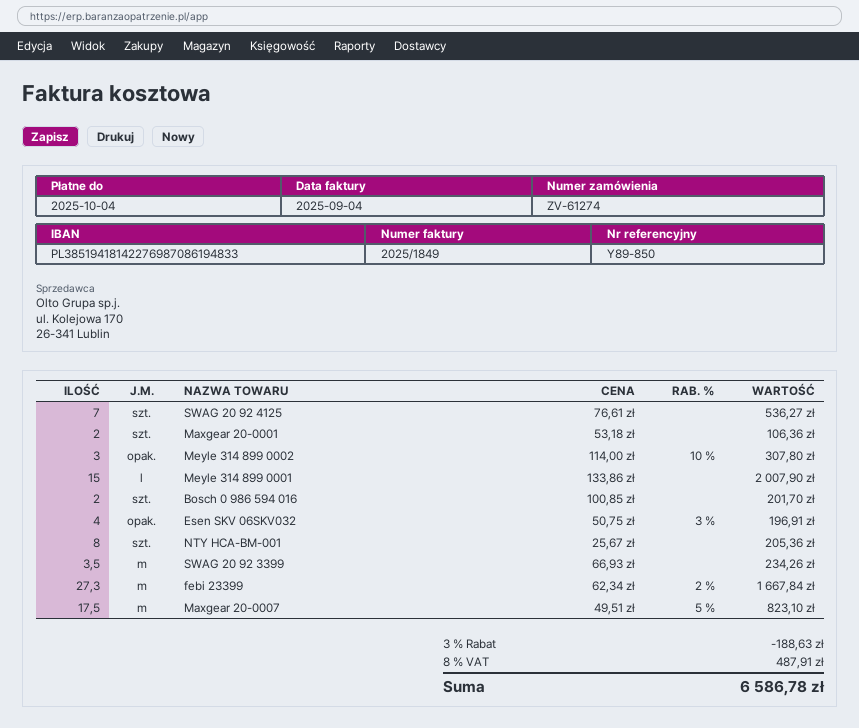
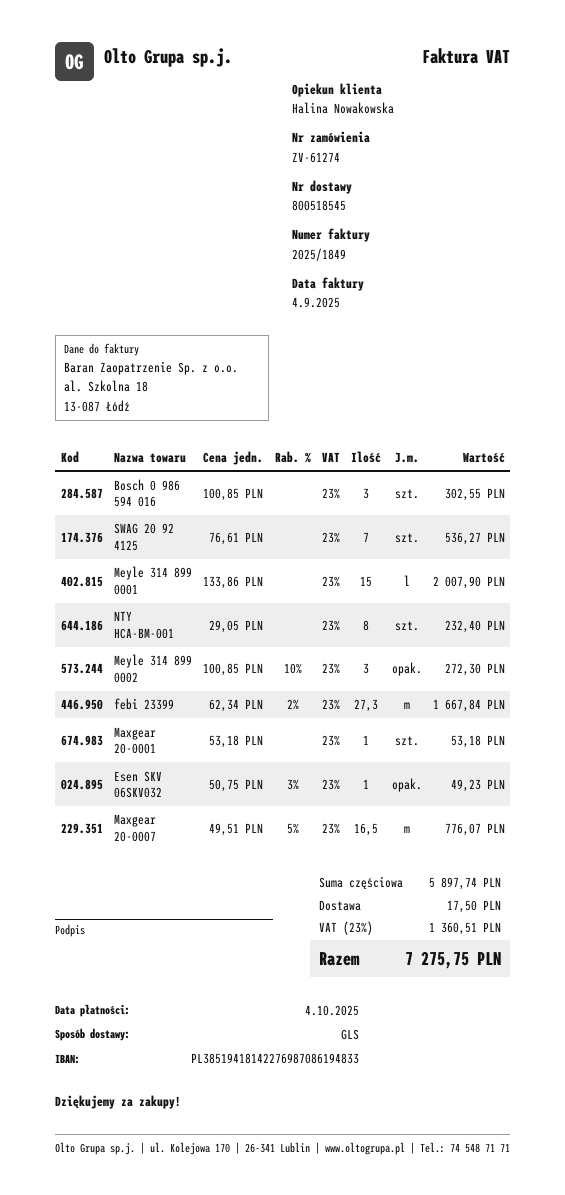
Maxgear 20-0001: 2 x 53.18 = 106.36 -> 1 x 53.18 = 53.18
Meyle 314 899 0002: 3 x 114.00 - 10% = 307.80 -> 3 x 100.85 - 10% = 272.30
Bosch 0 986 594 016: 2 x 100.85 = 201.70 -> 3 x 100.85 = 302.55
Esen SKV 06SKV032: 4 x 50.75 - 3% = 196.91 -> 1 x 50.75 - 3% = 49.23
NTY HCA-BM-001: 8 x 25.67 = 205.36 -> 8 x 29.05 = 232.40
SWAG 20 92 3399: 3.5 x 66.93 = 234.26 -> none
Maxgear 20-0007: 17.5 x 49.51 - 5% = 823.10 -> 16.5 x 49.51 - 5% = 776.07
discount: 3% = 188.63 -> none
shipping: none -> 17.50
tax: 8% = 487.91 -> 23% = 1360.51
total: 6586.78 -> 7275.75

